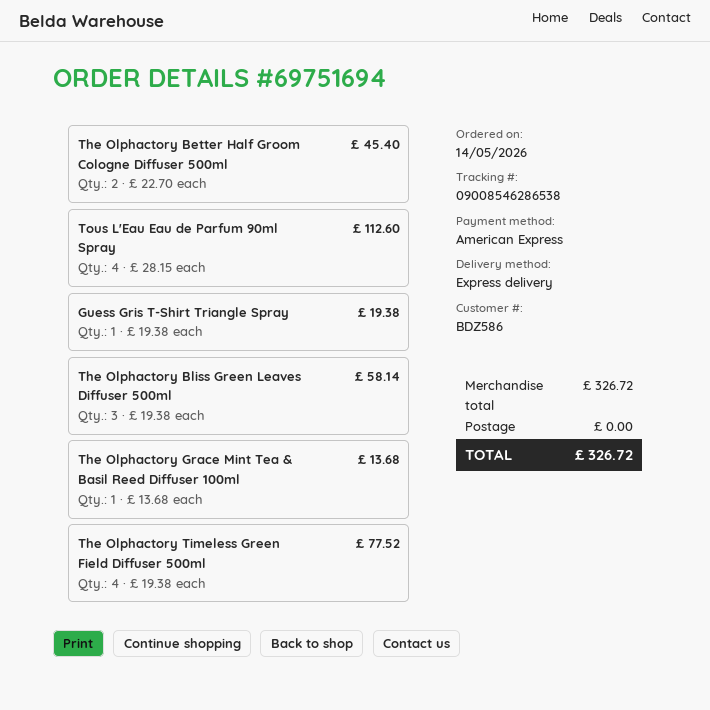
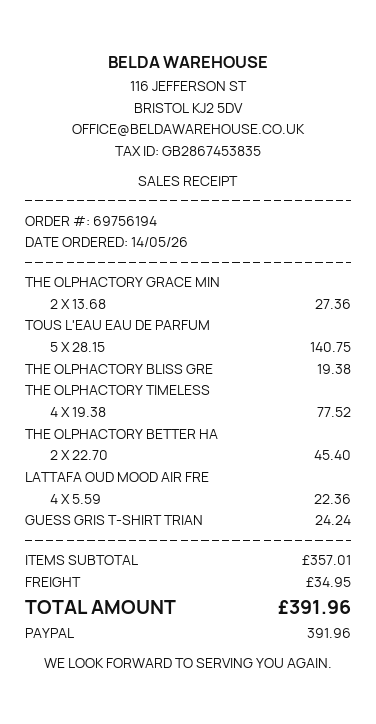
order number: 69751694 -> 69756194
payment method: American Express -> PayPal
Tous L'Eau Eau de Parfum 90ml Spray: 4 x 28.15 = 112.60 -> 5 x 28.15 = 140.75
Guess Gris T-Shirt Triangle Spray: 1 x 19.38 = 19.38 -> 1 x 24.24 = 24.24
The Olphactory Bliss Green Leaves Diffuser 500ml: 3 x 19.38 = 58.14 -> 1 x 19.38 = 19.38
The Olphactory Grace Mint Tea & Basil Reed Diffuser 100ml: 1 x 13.68 = 13.68 -> 2 x 13.68 = 27.36
LATTAFA OUD MOOD AIR FRE: none -> 4 x 5.59 = 22.36
subtotal: 326.72 -> 357.01
shipping: 0.00 -> 34.95
total: 326.72 -> 391.96

